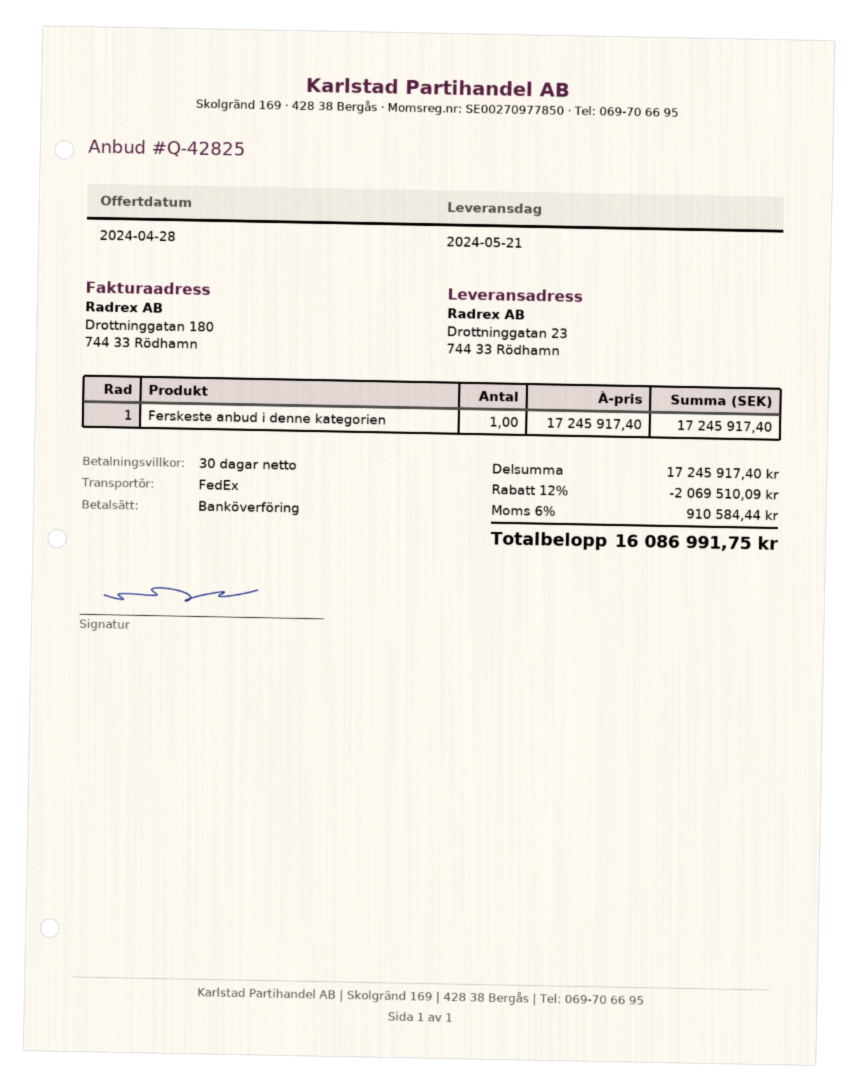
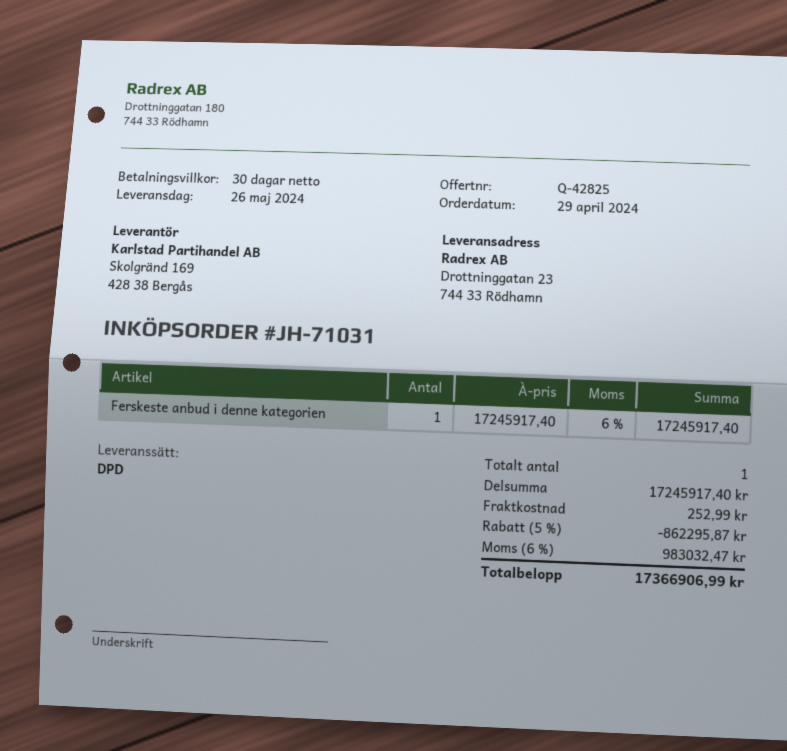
delivery date: 2024-05-21 -> 2024-05-26
shipping method: FedEx -> DPD
discount: 12% = 2069510.09 -> 5% = 862295.87
shipping: none -> 252.99
tax: 6% = 910584.44 -> 6% = 983032.47
total: 16086991.75 -> 17366906.99

